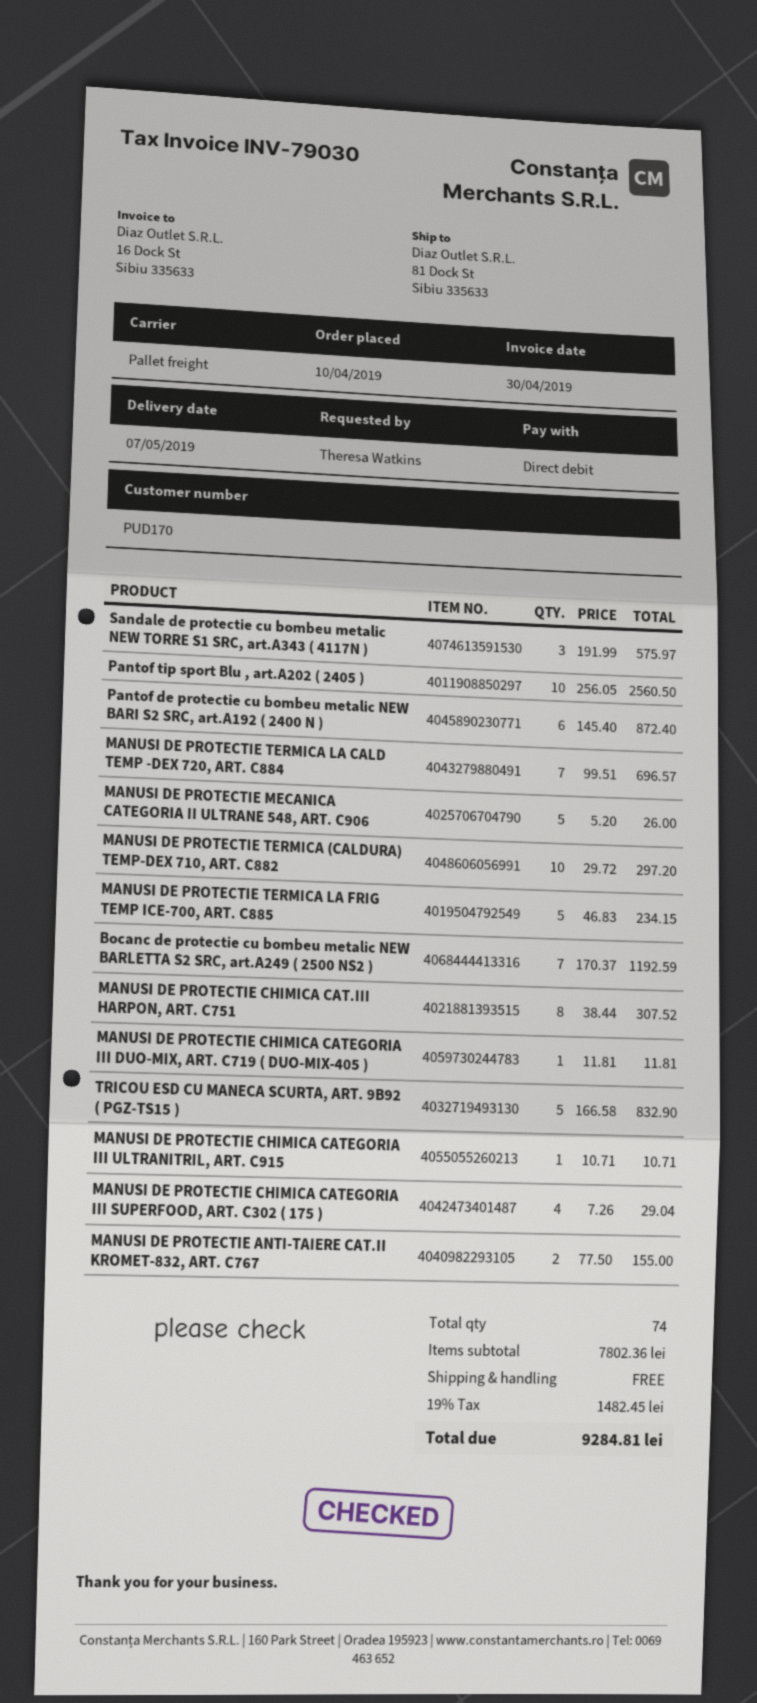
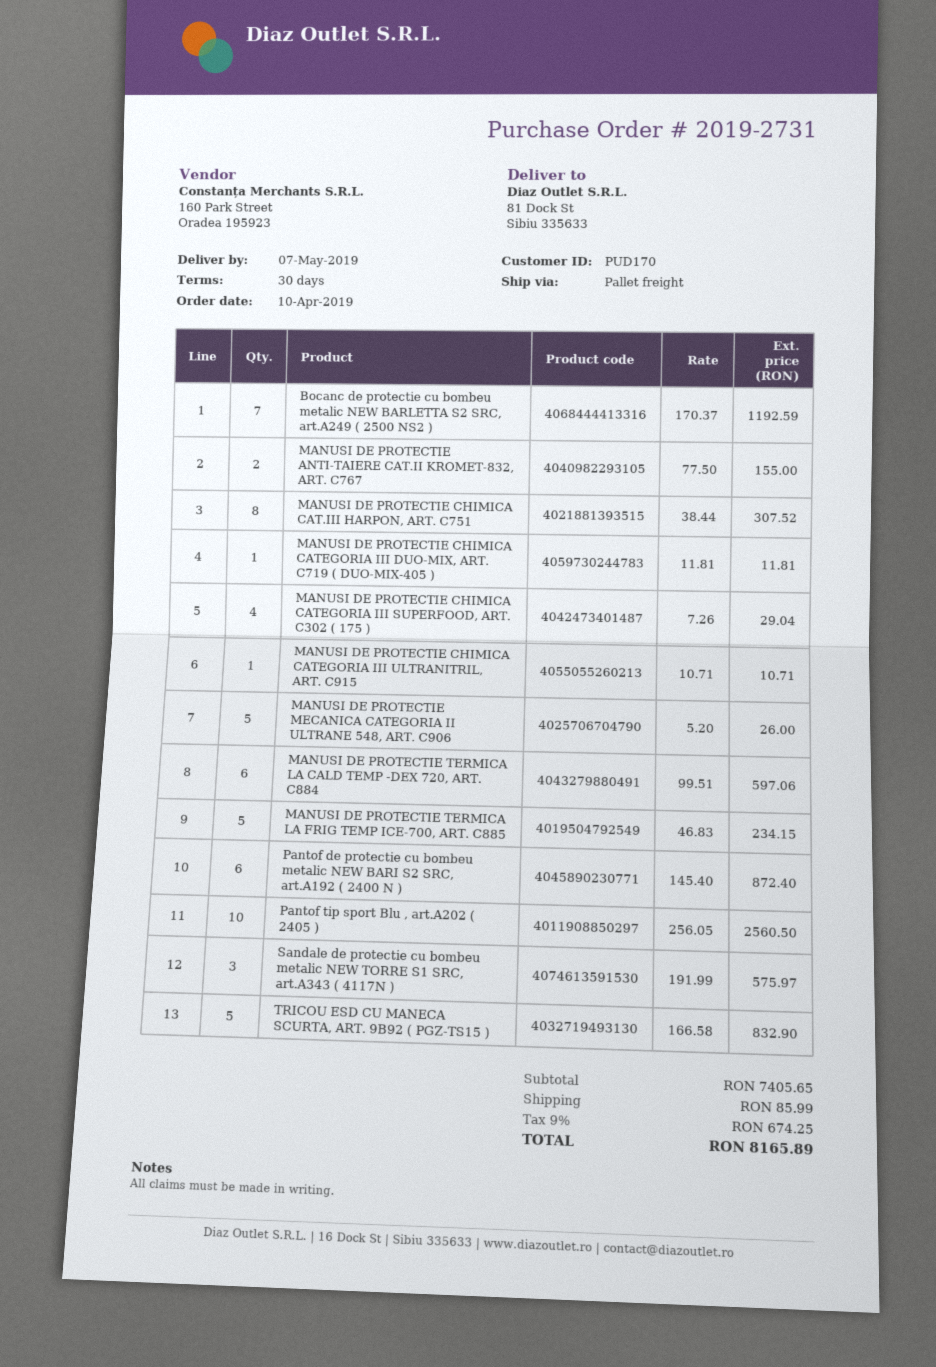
MANUSI DE PROTECTIE TERMICA LA CALD TEMP -DEX 720, ART. C884: 7 x 99.51 = 696.57 -> 6 x 99.51 = 597.06
MANUSI DE PROTECTIE TERMICA (CALDURA) TEMP-DEX 710, ART. C882: 10 x 29.72 = 297.20 -> none
subtotal: 7802.36 -> 7405.65
shipping: 0.00 -> 85.99
tax: 19% = 1482.45 -> 9% = 674.25
total: 9284.81 -> 8165.89

